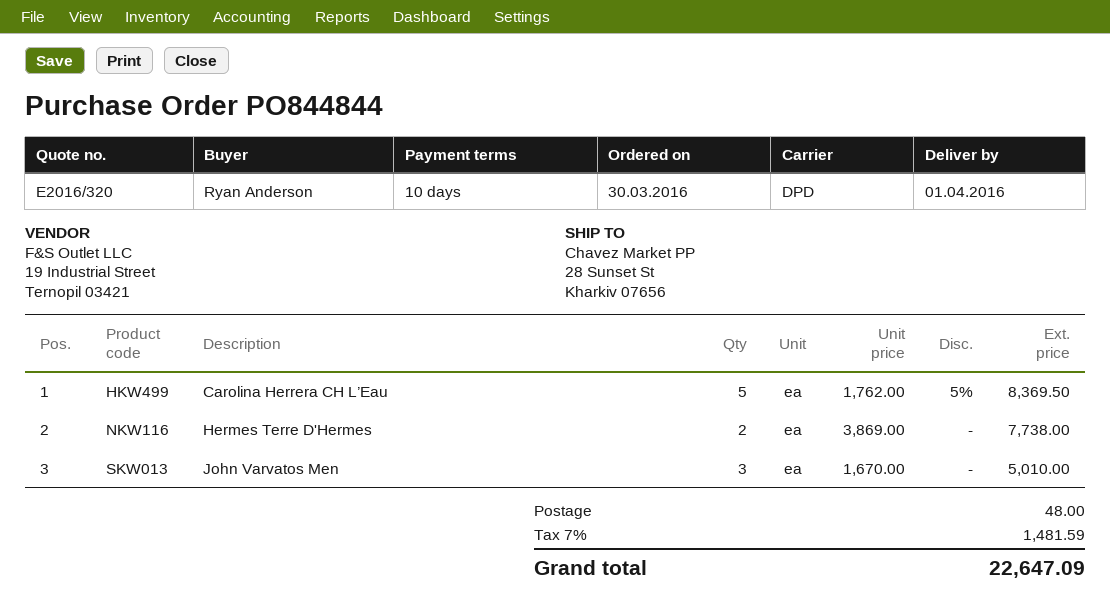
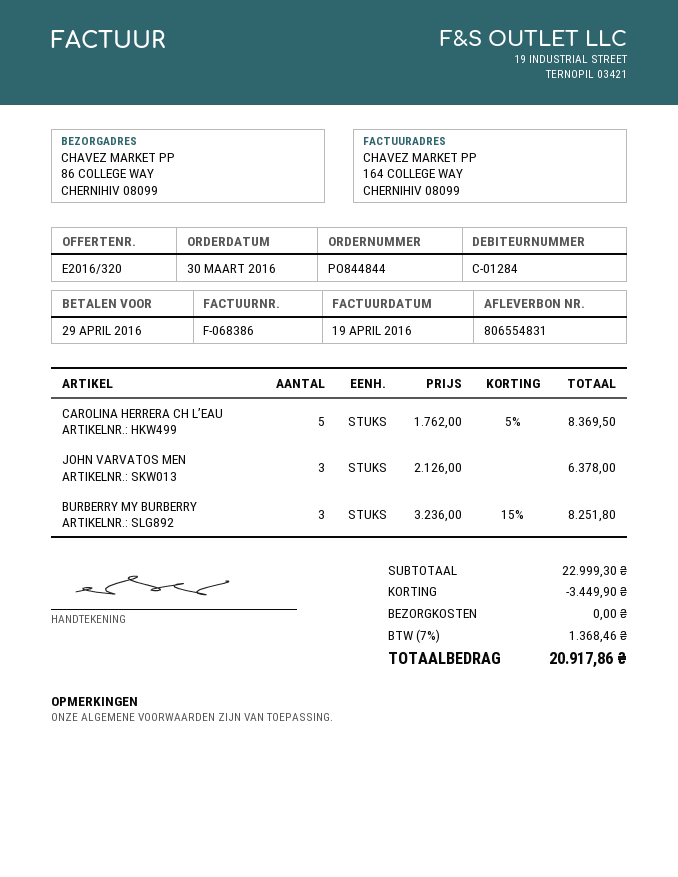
ship to: 28 Sunset St, Kharkiv 07656 -> 86 COLLEGE WAY, CHERNIHIV 08099
Hermes Terre D'Hermes: 2 x 3869.00 = 7738.00 -> none
John Varvatos Men: 3 x 1670.00 = 5010.00 -> 3 x 2126.00 = 6378.00
BURBERRY MY BURBERRY: none -> 3 x 3236.00 - 15% = 8251.80
discount: none -> 3449.90
shipping: 48.00 -> 0.00
tax: 7% = 1481.59 -> 7% = 1368.46
total: 22647.09 -> 20917.86

